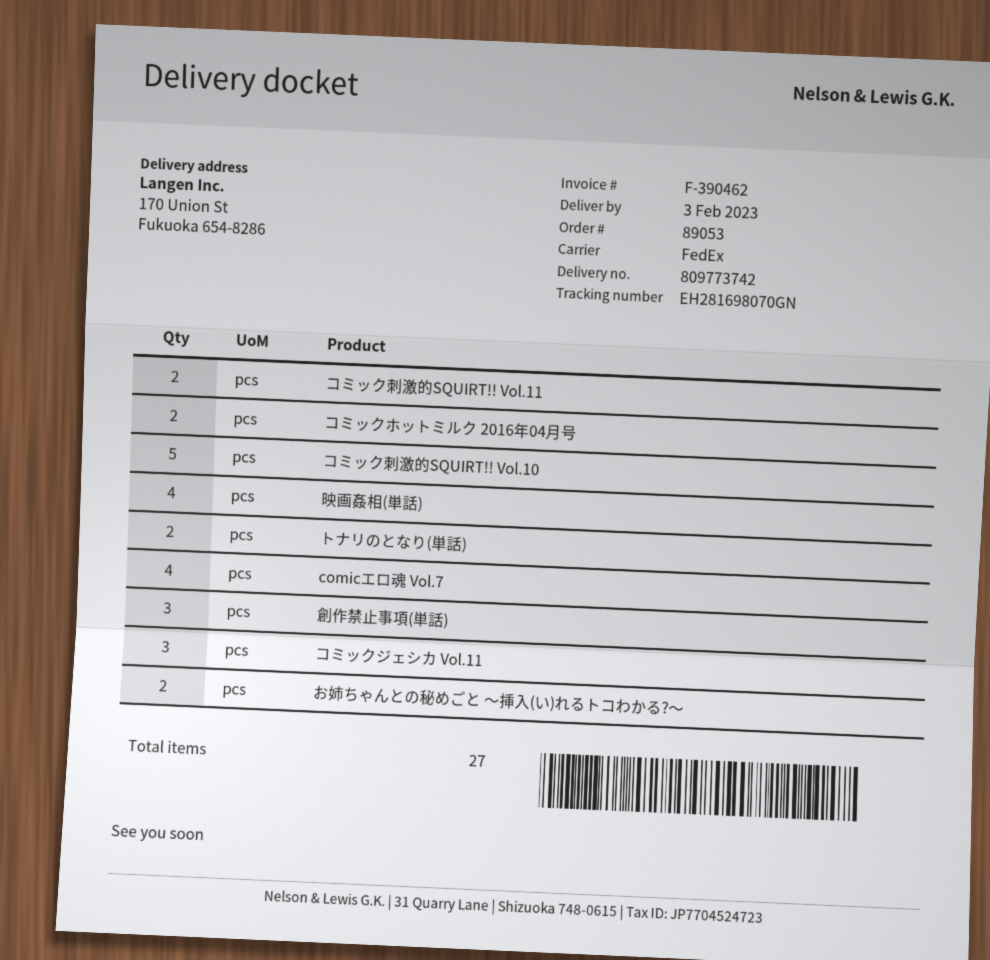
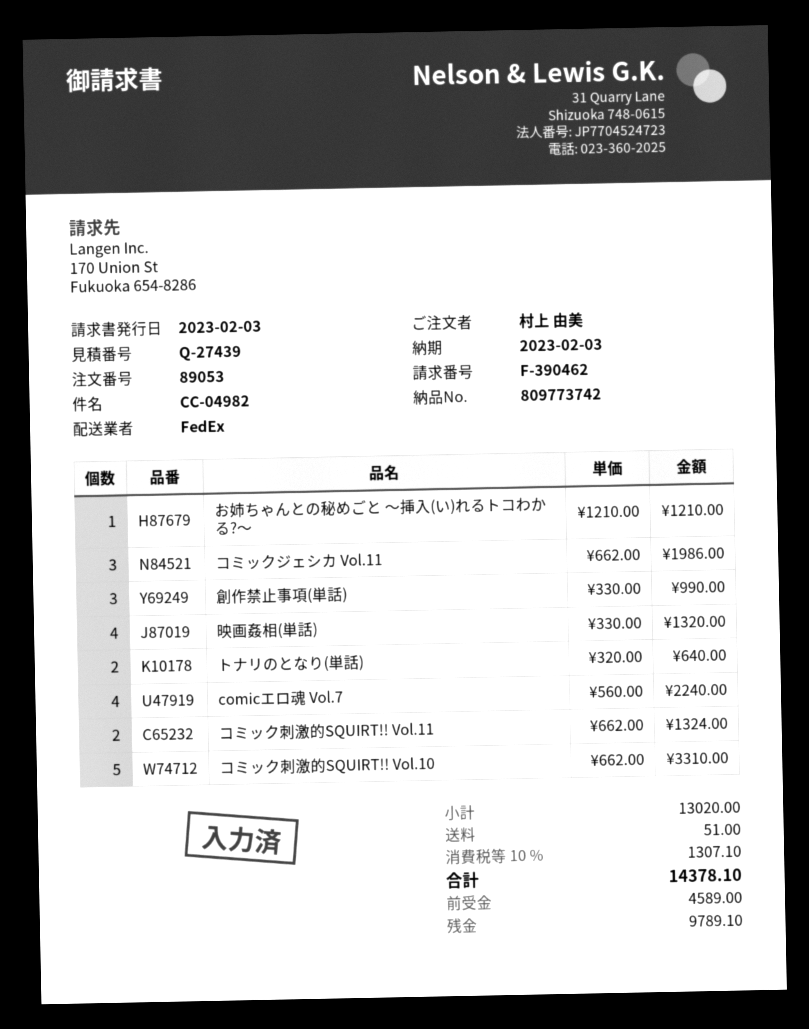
コミックホットミルク 2016年04月号: 2 -> none
お姉ちゃんとの秘めごと 〜挿入(い)れるトコわかる?〜: 2 -> 1

